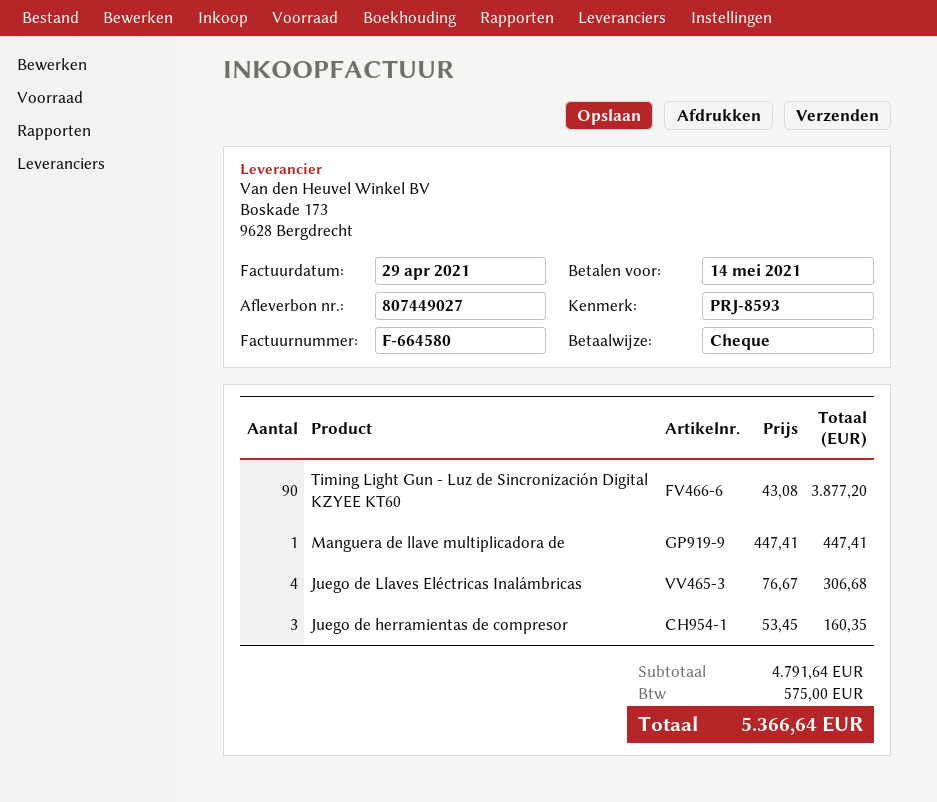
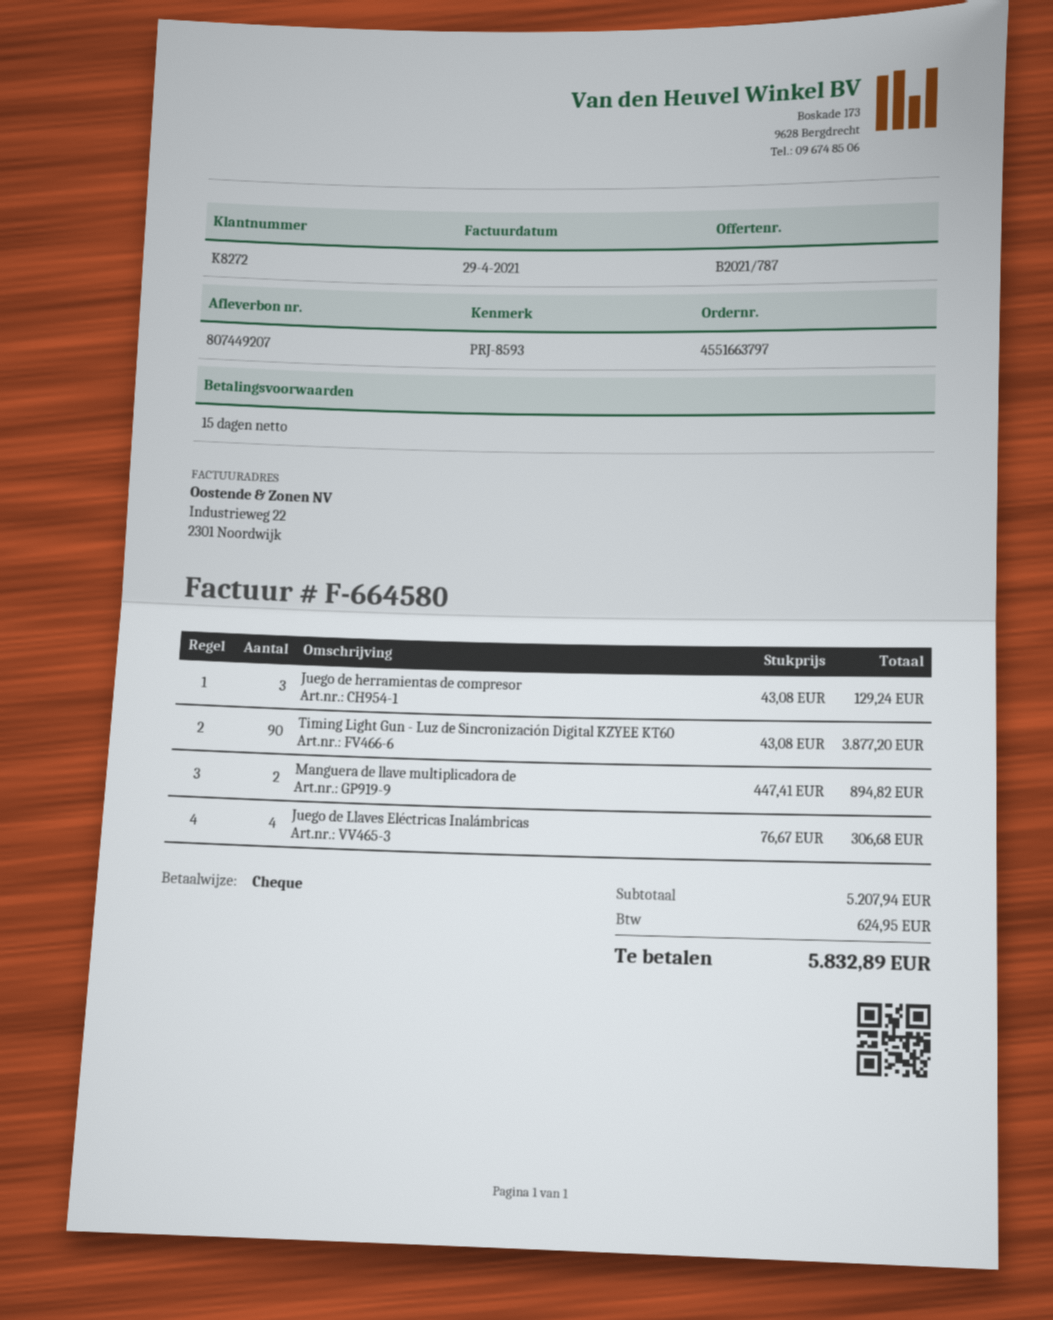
delivery note number: 807449027 -> 807449207
Manguera de llave multiplicadora de: 1 x 447.41 = 447.41 -> 2 x 447.41 = 894.82
Juego de herramientas de compresor: 3 x 53.45 = 160.35 -> 3 x 43.08 = 129.24
subtotal: 4791.64 -> 5207.94
tax: 575.00 -> 624.95
total: 5366.64 -> 5832.89

